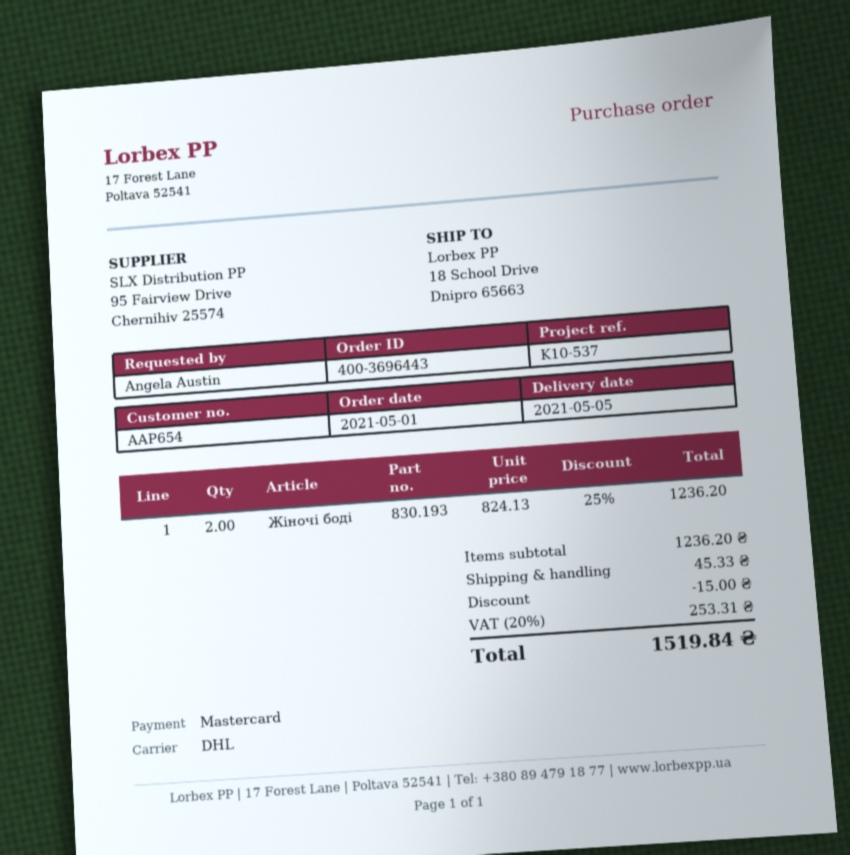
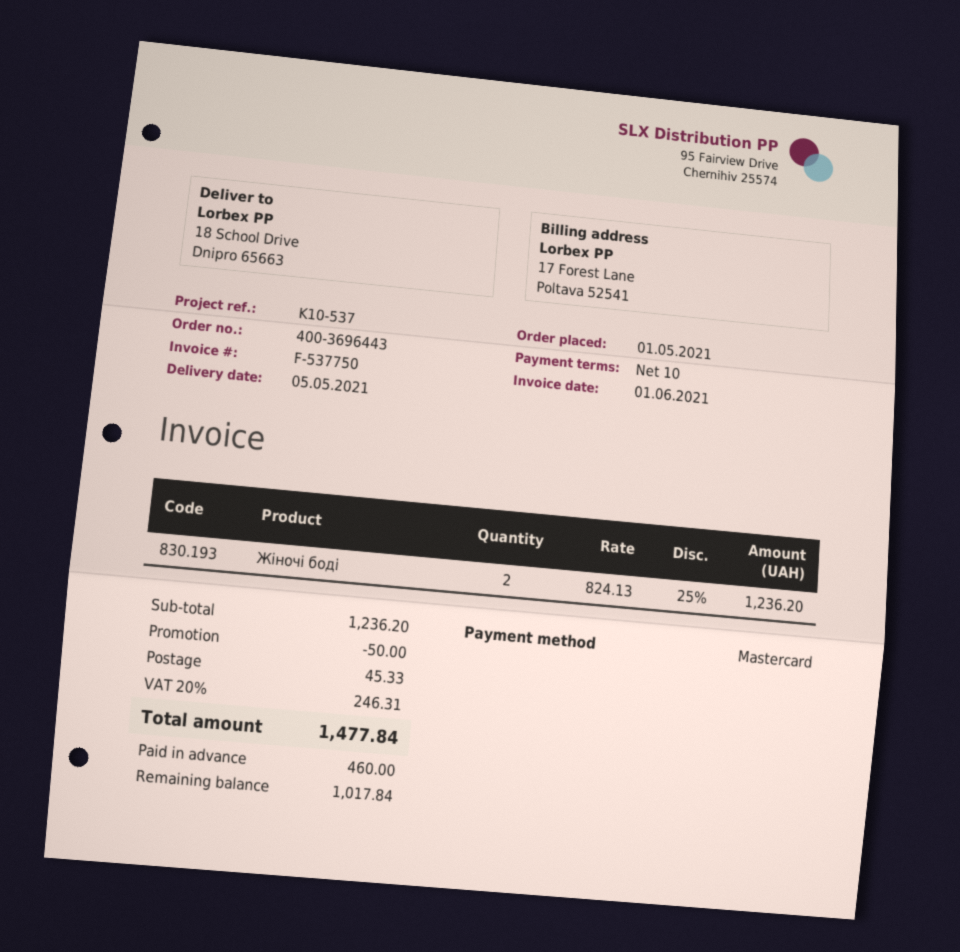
discount: 15.00 -> 50.00
tax: 20% = 253.31 -> 20% = 246.31
total: 1519.84 -> 1477.84

